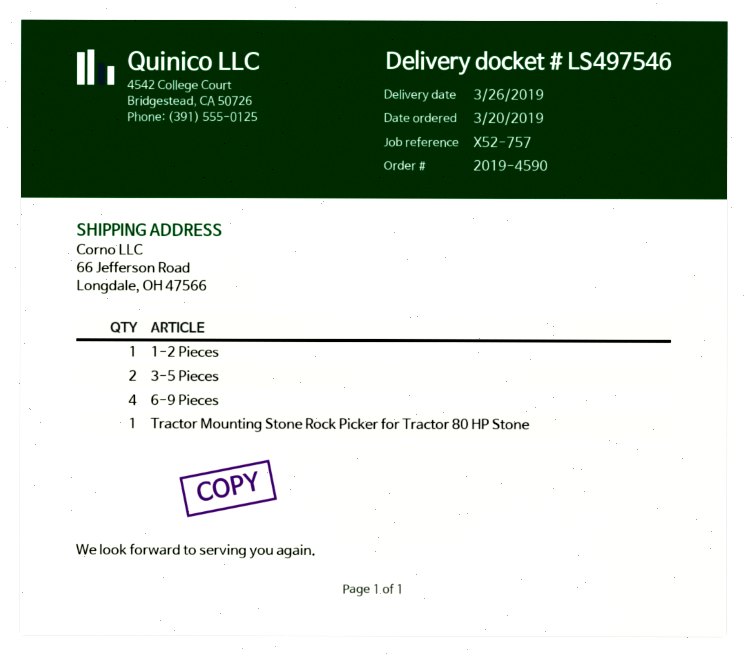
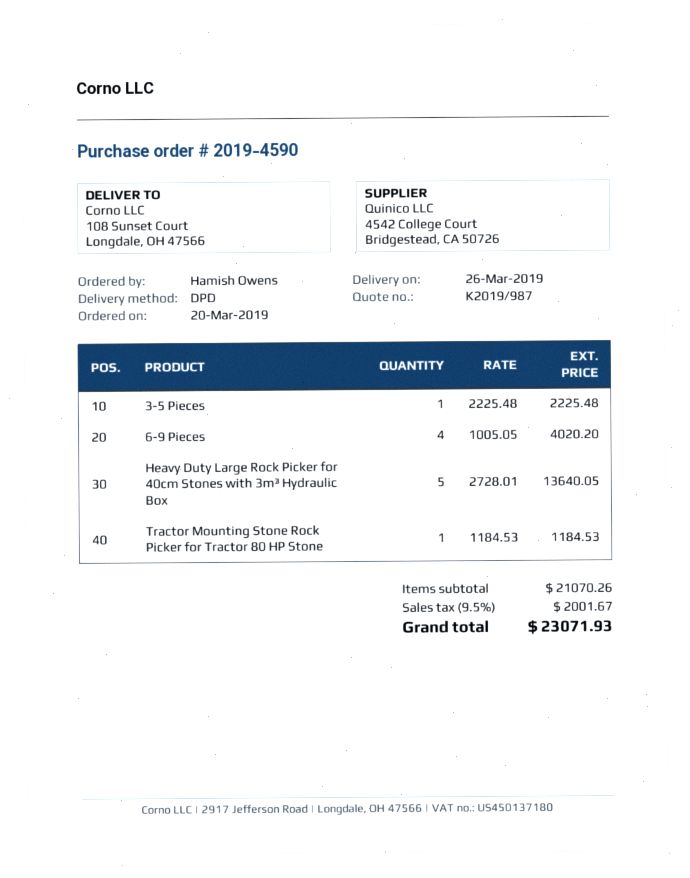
ship to: 66 Jefferson Road, Longdale, OH 47566 -> 108 Sunset Court, Longdale, OH 47566
1-2 Pieces: 1 -> none
3-5 Pieces: 2 -> 1
Heavy Duty Large Rock Picker for 40cm Stones with 3m³ Hydraulic Box: none -> 5

